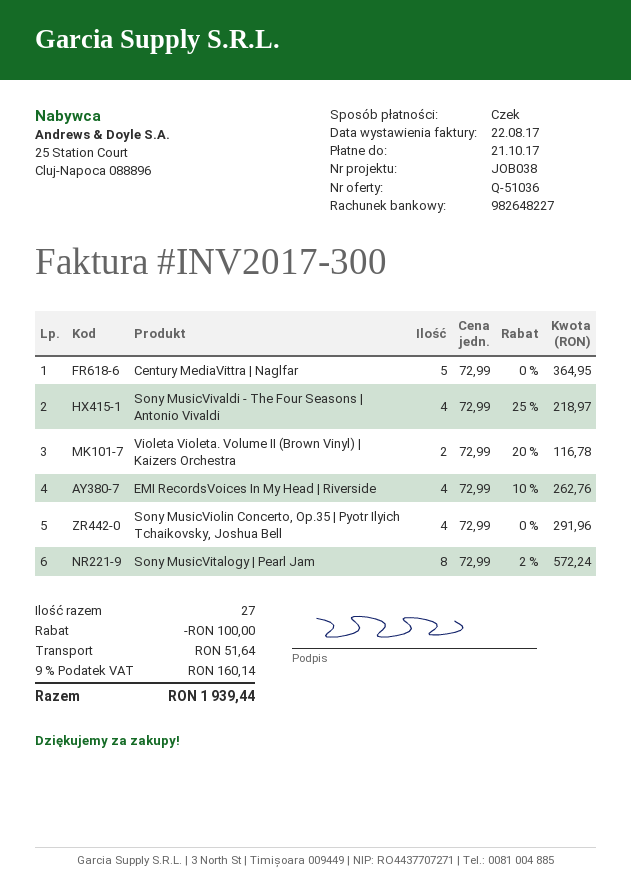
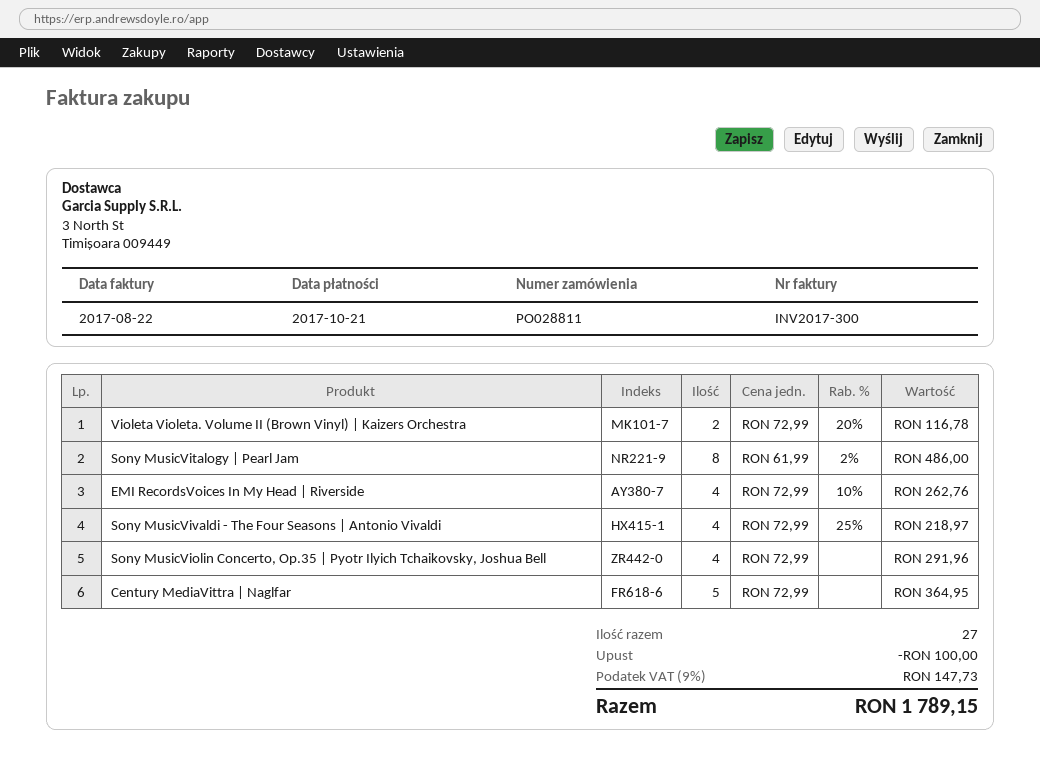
Sony MusicVitalogy | Pearl Jam: 8 x 72.99 - 2% = 572.24 -> 8 x 61.99 - 2% = 486.00
shipping: 51.64 -> none
tax: 9% = 160.14 -> 9% = 147.73
total: 1939.44 -> 1789.15

